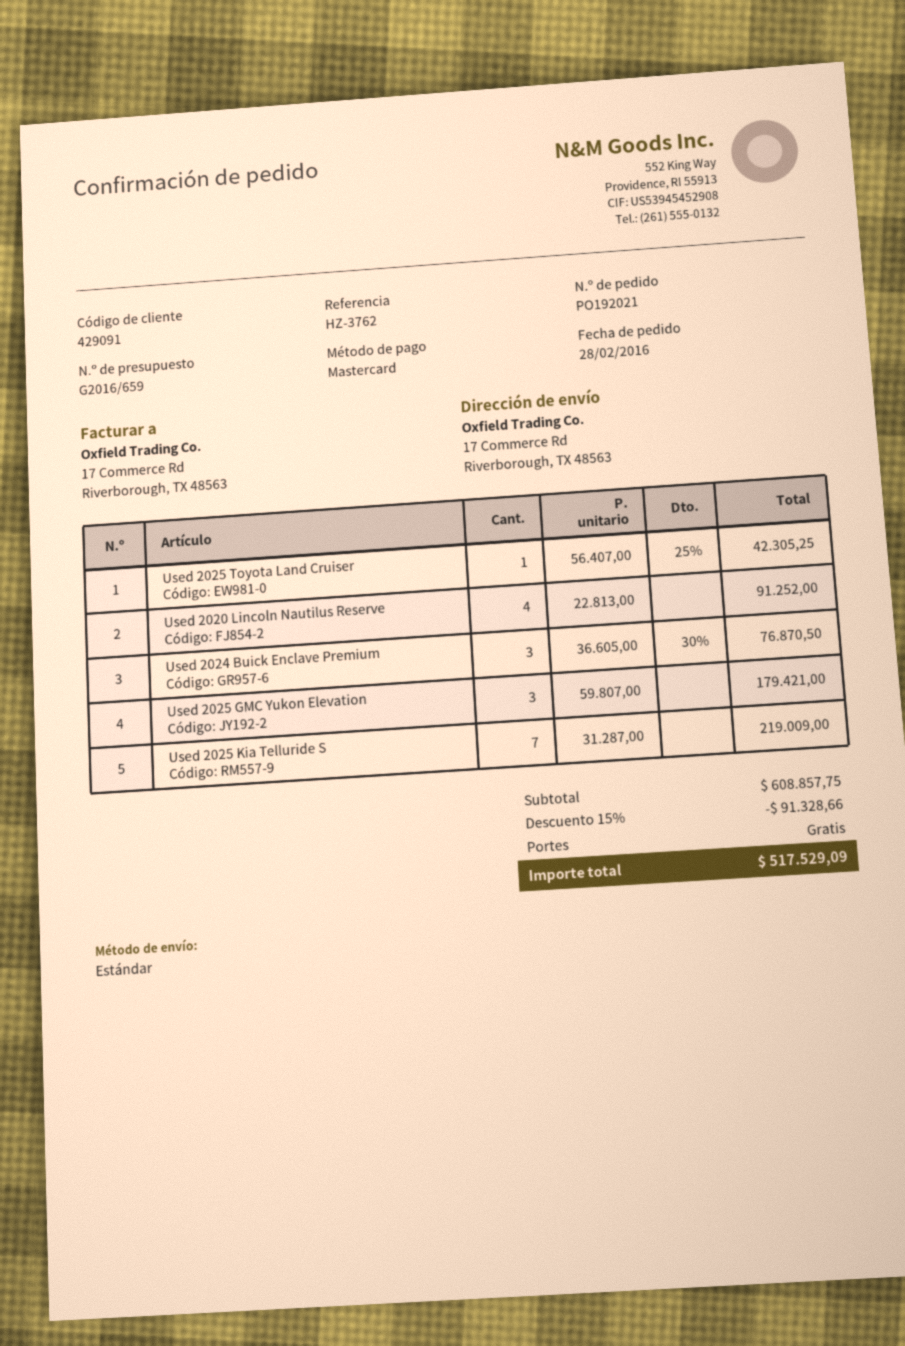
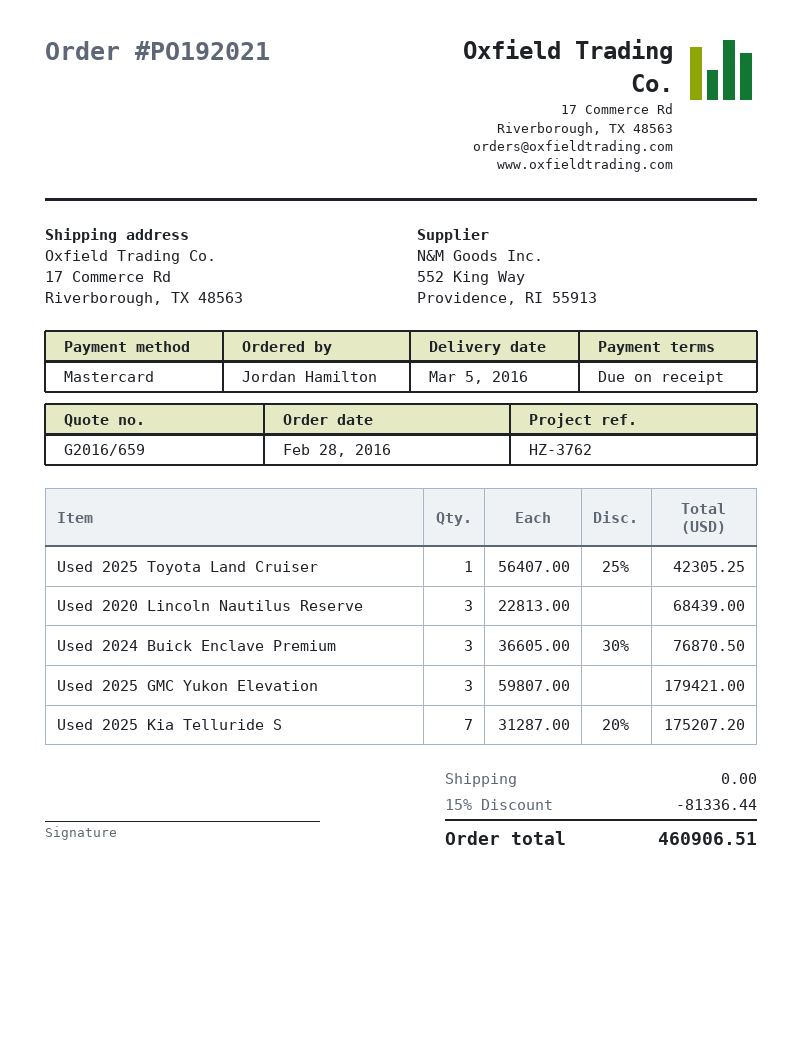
Used 2020 Lincoln Nautilus Reserve: 4 x 22813.00 = 91252.00 -> 3 x 22813.00 = 68439.00
Used 2025 Kia Telluride S: 7 x 31287.00 = 219009.00 -> 7 x 31287.00 - 20% = 175207.20
discount: 15% = 91328.66 -> 15% = 81336.44
total: 517529.09 -> 460906.51

